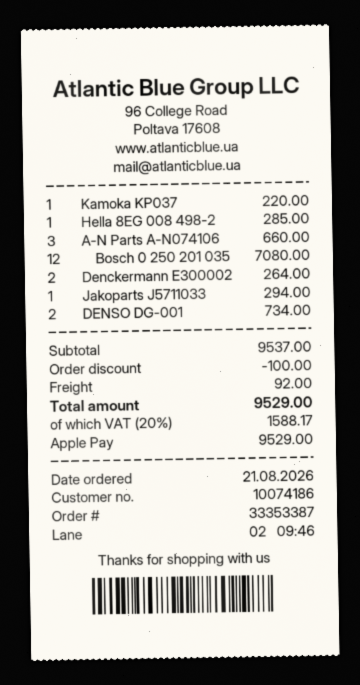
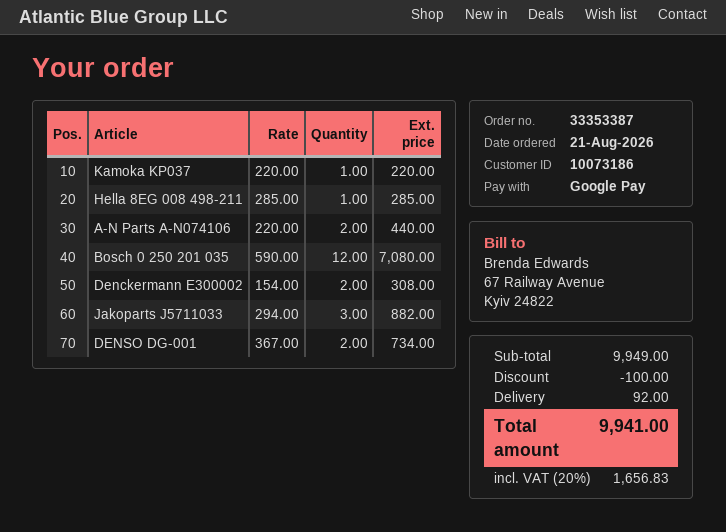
customer number: 10074186 -> 10073186
payment method: Apple Pay -> Google Pay
A-N Parts A-N074106: 3 for 660.00 -> 2 for 440.00
Denckermann E300002: 2 for 264.00 -> 2 for 308.00
Jakoparts J5711033: 1 for 294.00 -> 3 for 882.00
subtotal: 9537.00 -> 9949.00
tax: 20% = 1588.17 -> 20% = 1656.83
total: 9529.00 -> 9941.00

